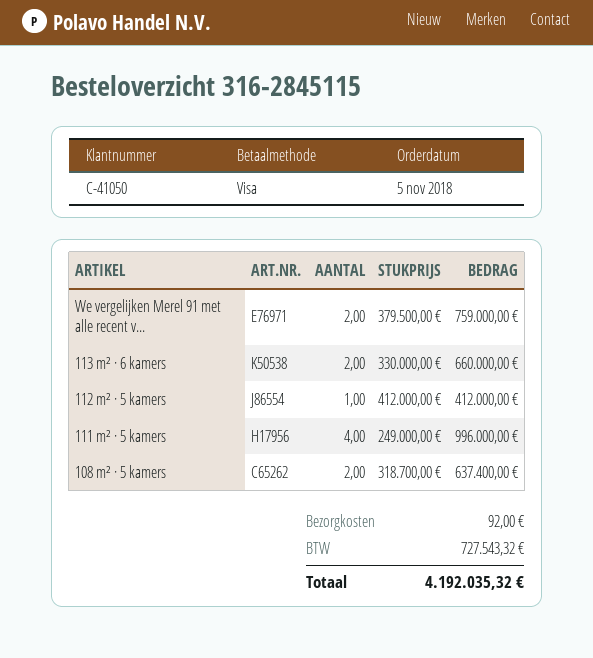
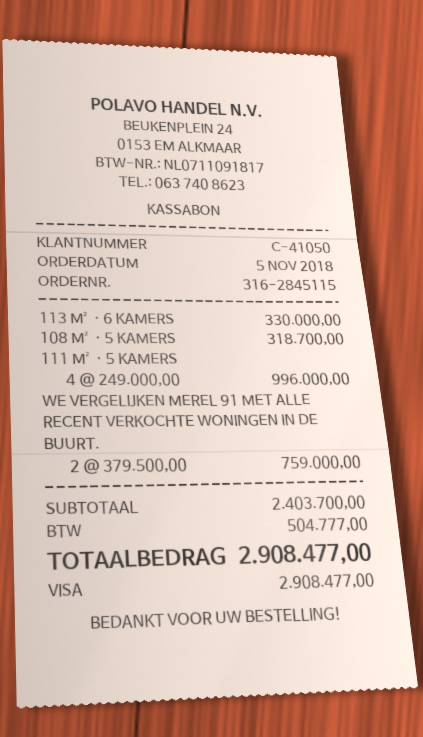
113 m² · 6 kamers: 2 x 330000.00 = 660000.00 -> 1 x 330000.00 = 330000.00
112 m² · 5 kamers: 1 x 412000.00 = 412000.00 -> none
108 m² · 5 kamers: 2 x 318700.00 = 637400.00 -> 1 x 318700.00 = 318700.00
shipping: 92.00 -> none
tax: 727543.32 -> 504777.00
total: 4192035.32 -> 2908477.00

